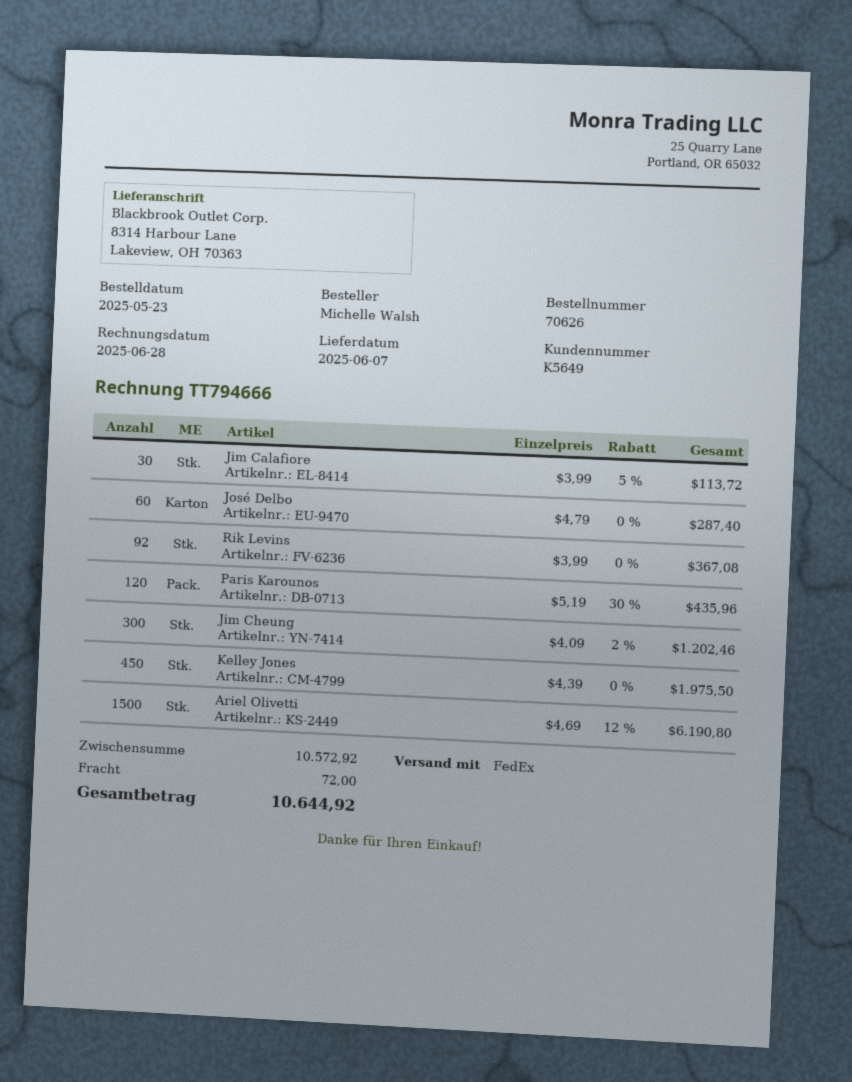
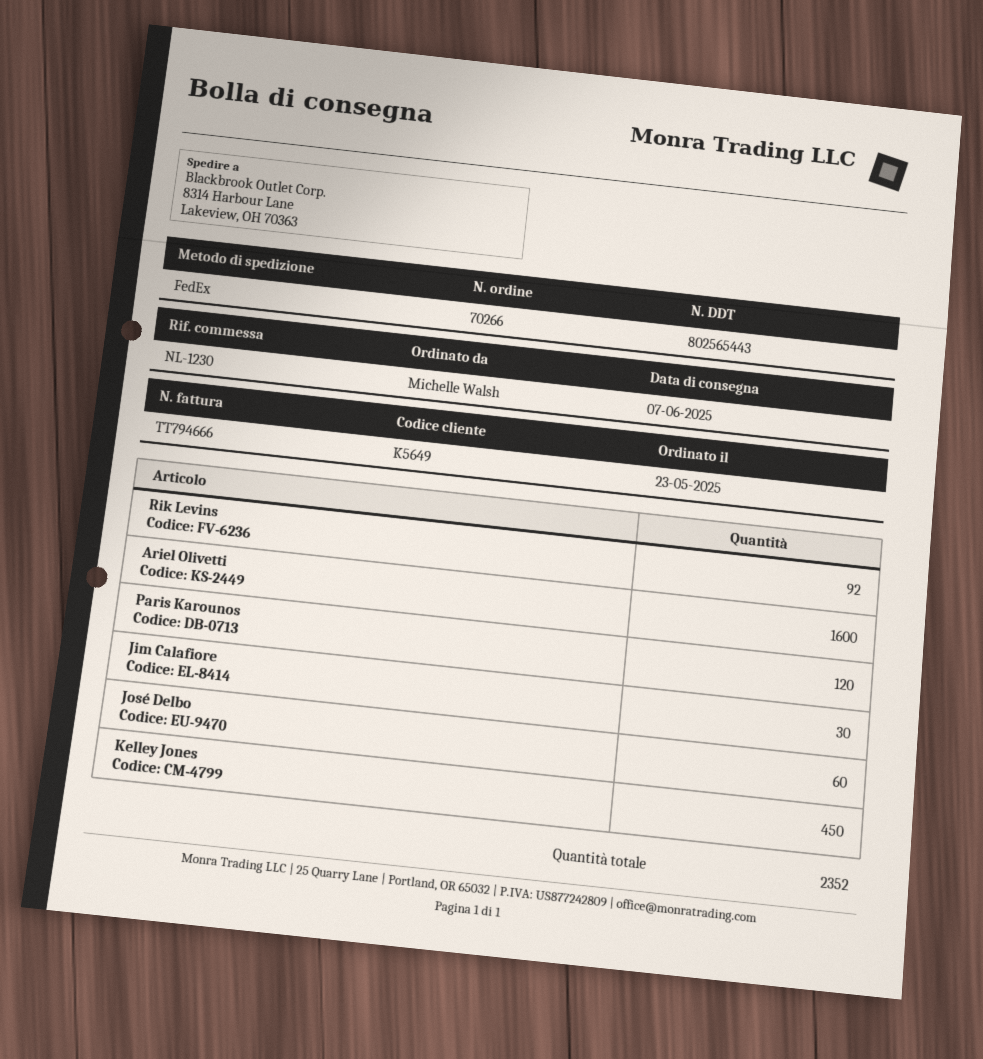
order number: 70626 -> 70266
Jim Cheung: 300 -> none
Ariel Olivetti: 1500 -> 1600

